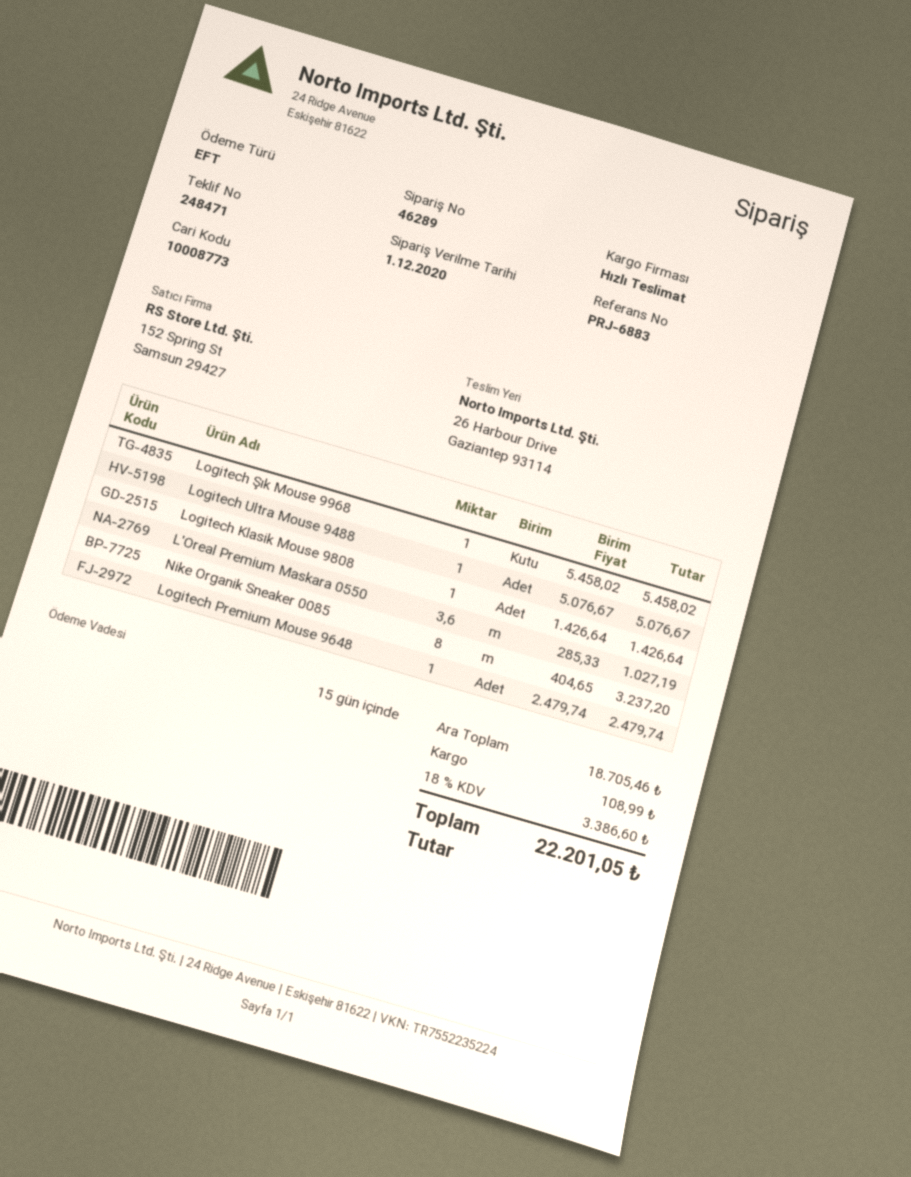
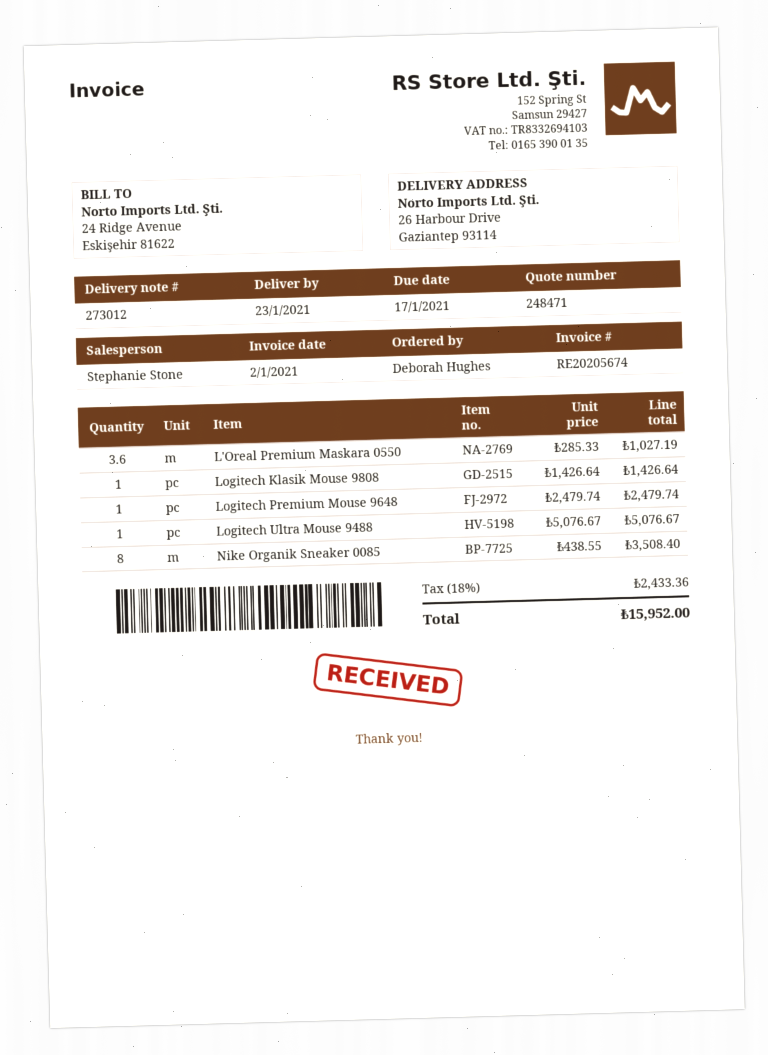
Logitech Şık Mouse 9968: 1 x 5458.02 = 5458.02 -> none
Nike Organik Sneaker 0085: 8 x 404.65 = 3237.20 -> 8 x 438.55 = 3508.40
shipping: 108.99 -> none
tax: 18% = 3386.60 -> 18% = 2433.36
total: 22201.05 -> 15952.00

